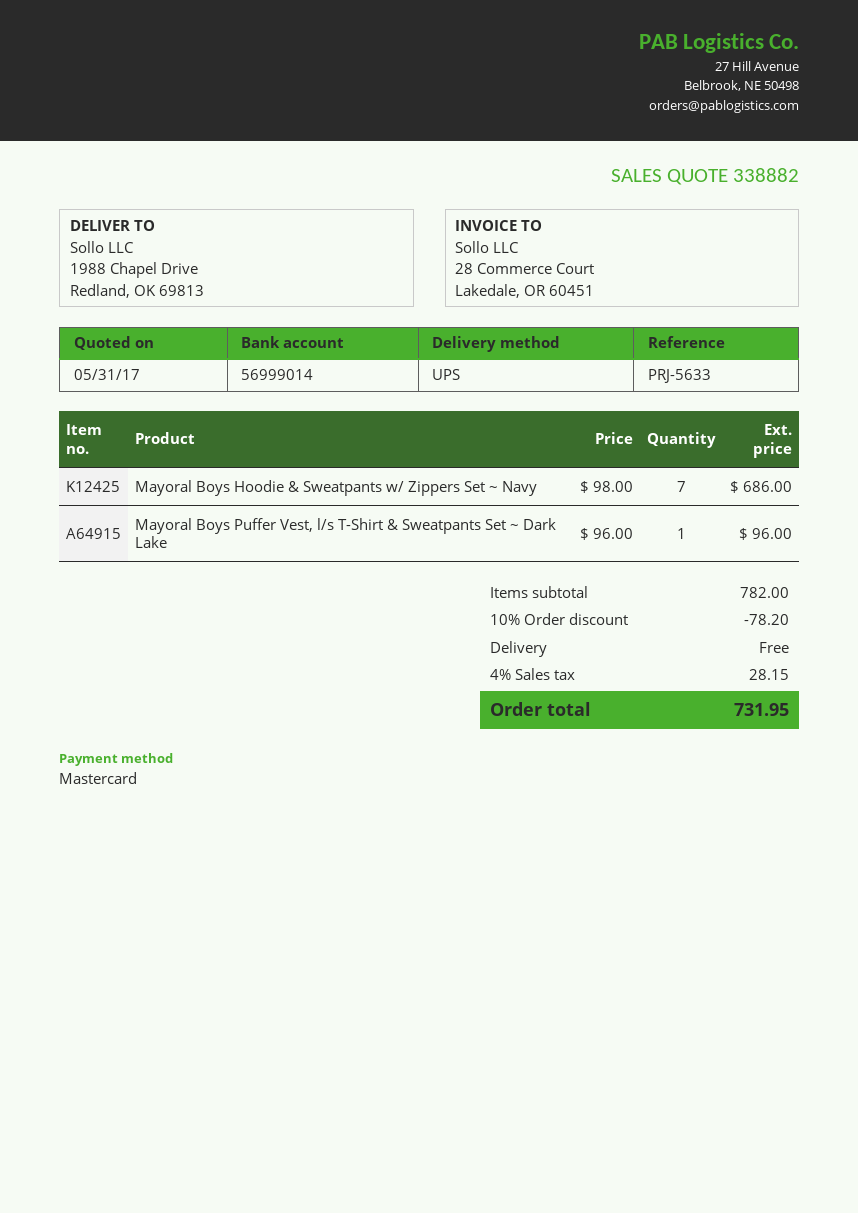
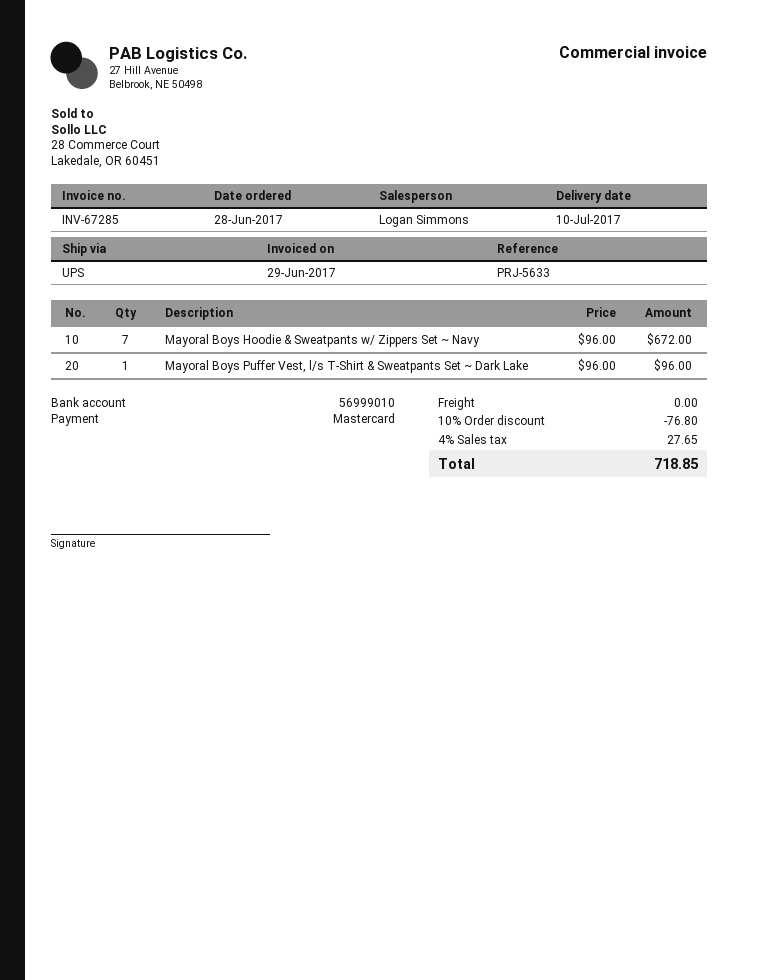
bank account: 56999014 -> 56999010
Mayoral Boys Hoodie & Sweatpants w/ Zippers Set ~ Navy: 7 x 98.00 = 686.00 -> 7 x 96.00 = 672.00
discount: 10% = 78.20 -> 10% = 76.80
tax: 4% = 28.15 -> 4% = 27.65
total: 731.95 -> 718.85

